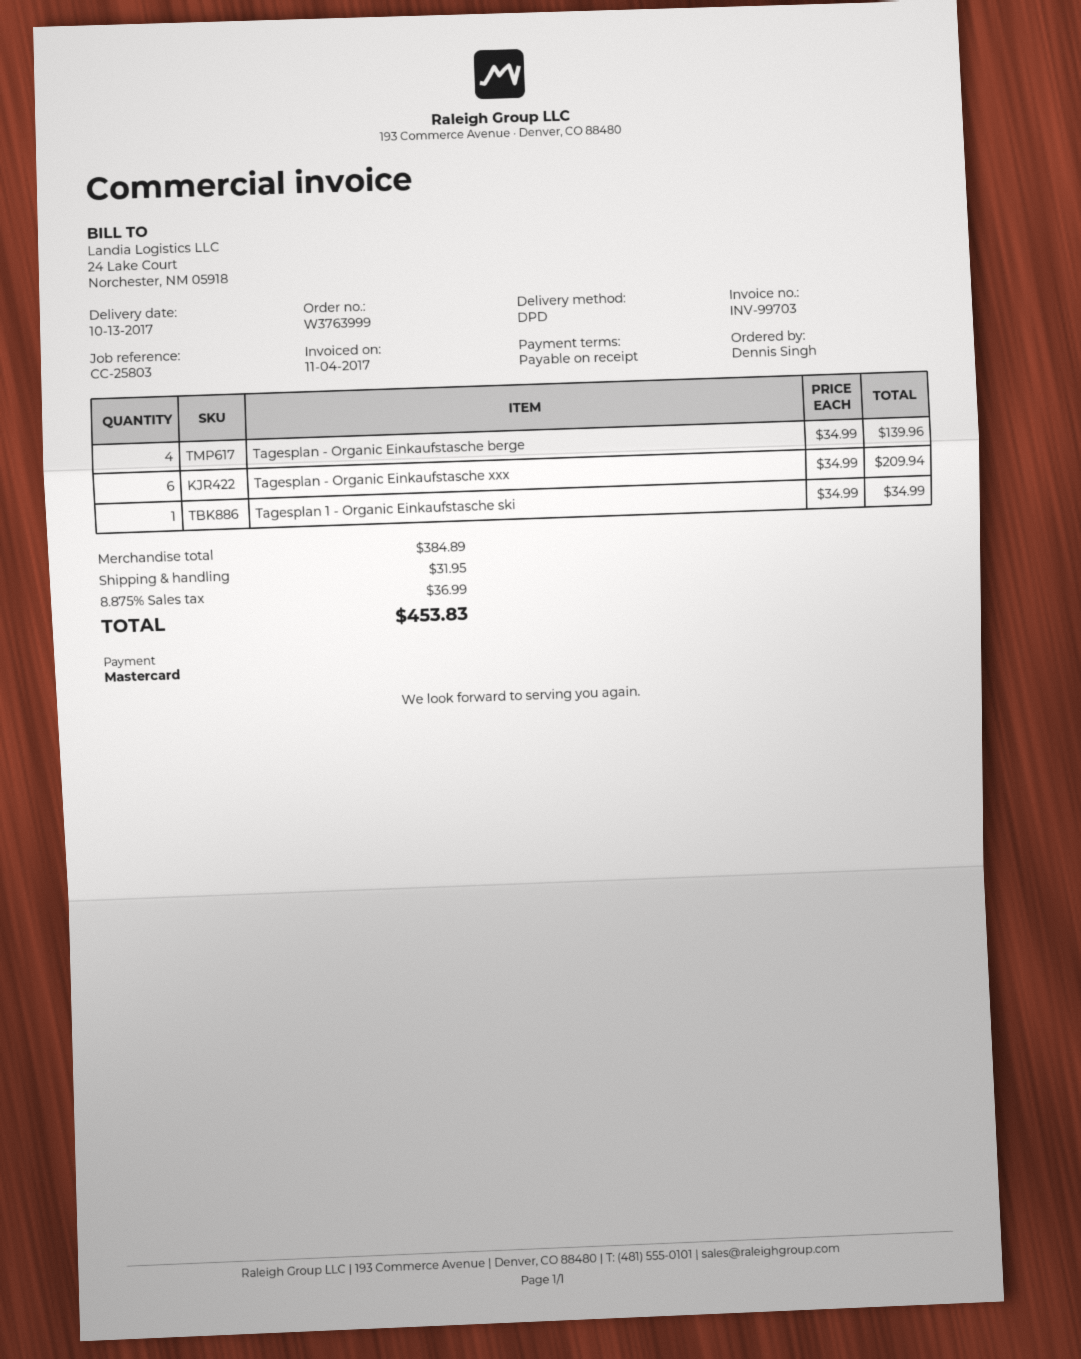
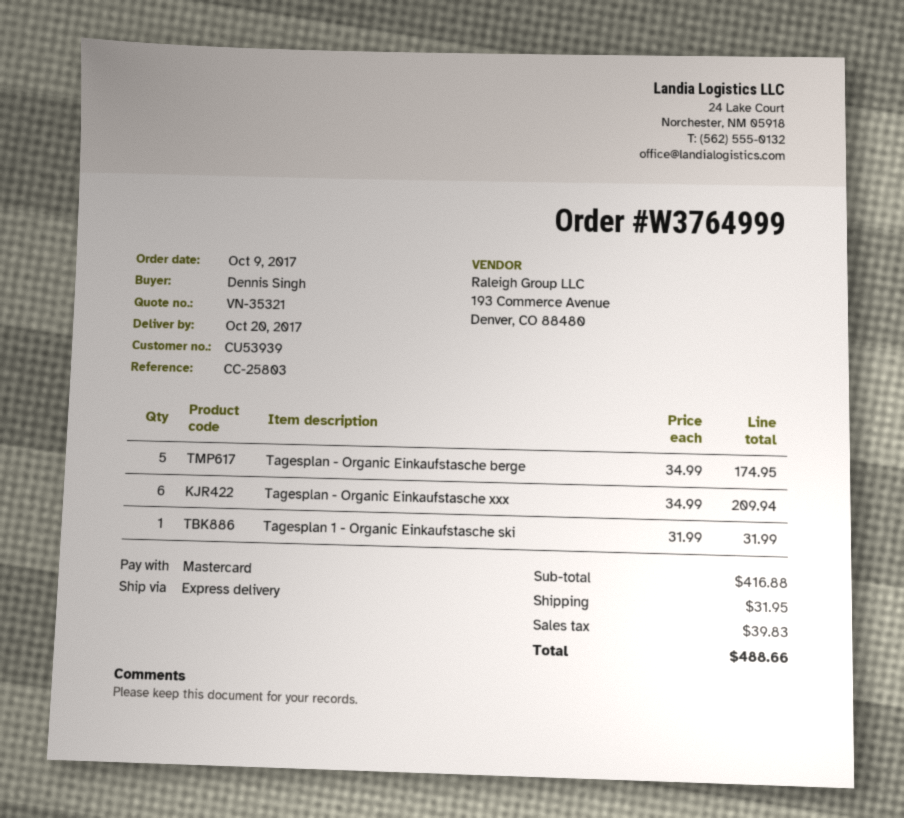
order number: W3763999 -> W3764999
delivery date: 2017-10-13 -> 2017-10-20
shipping method: DPD -> express
Tagesplan - Organic Einkaufstasche berge: 4 x 34.99 = 139.96 -> 5 x 34.99 = 174.95
Tagesplan 1 - Organic Einkaufstasche ski: 1 x 34.99 = 34.99 -> 1 x 31.99 = 31.99
subtotal: 384.89 -> 416.88
tax: 36.99 -> 39.83
total: 453.83 -> 488.66

